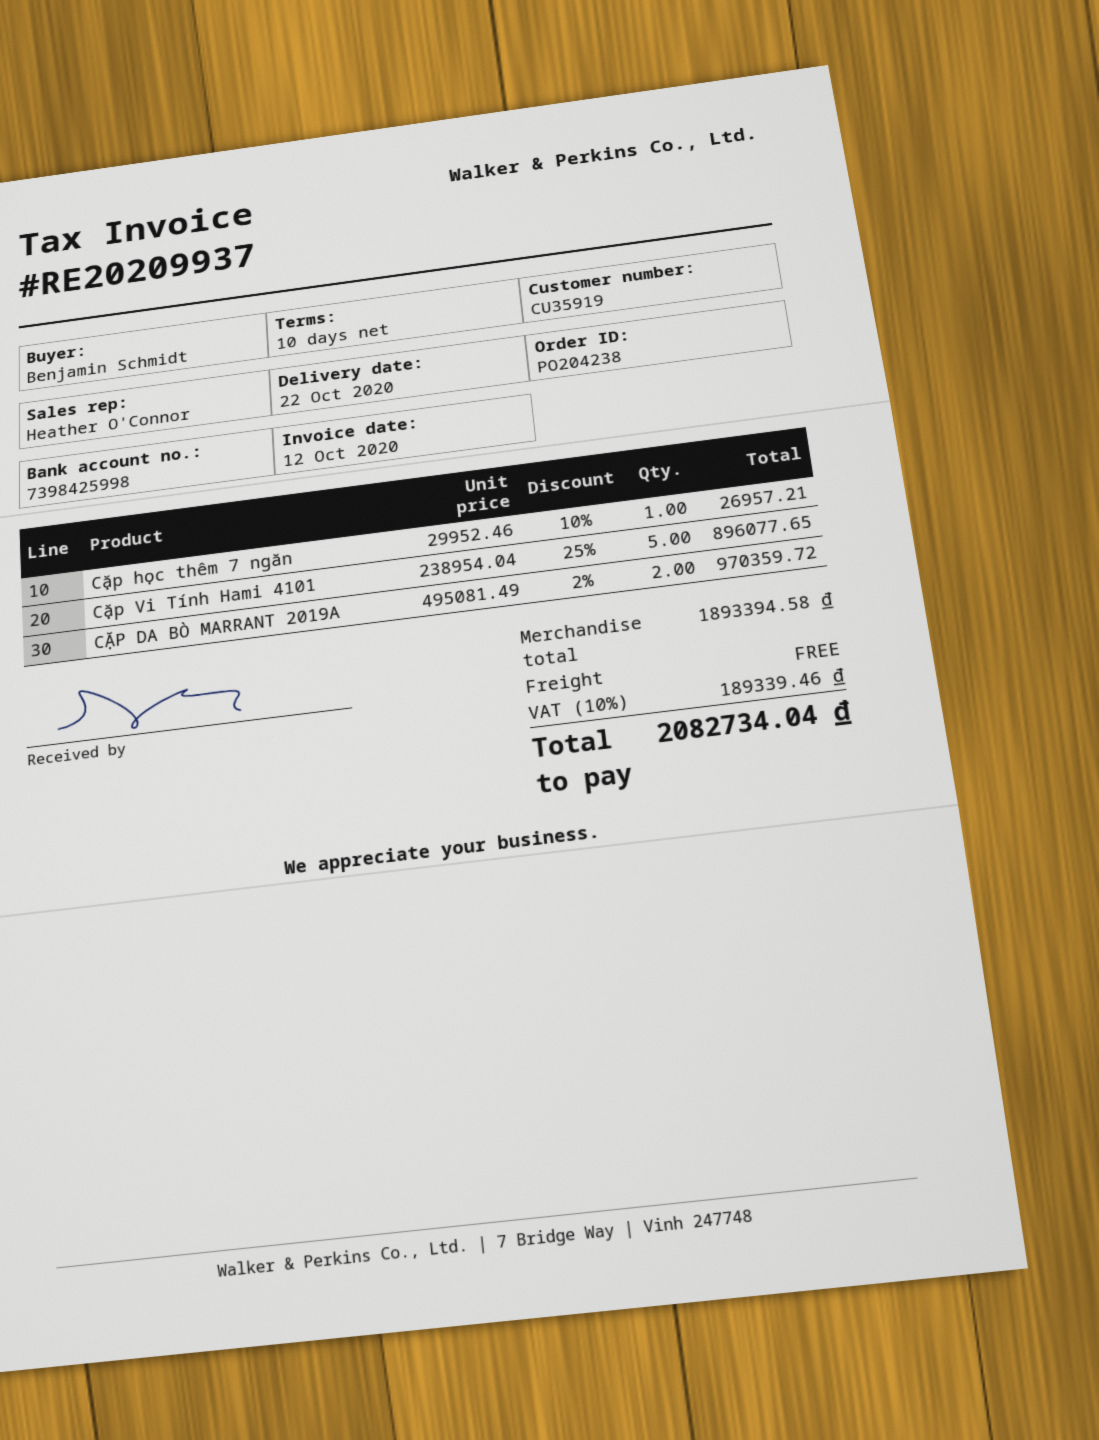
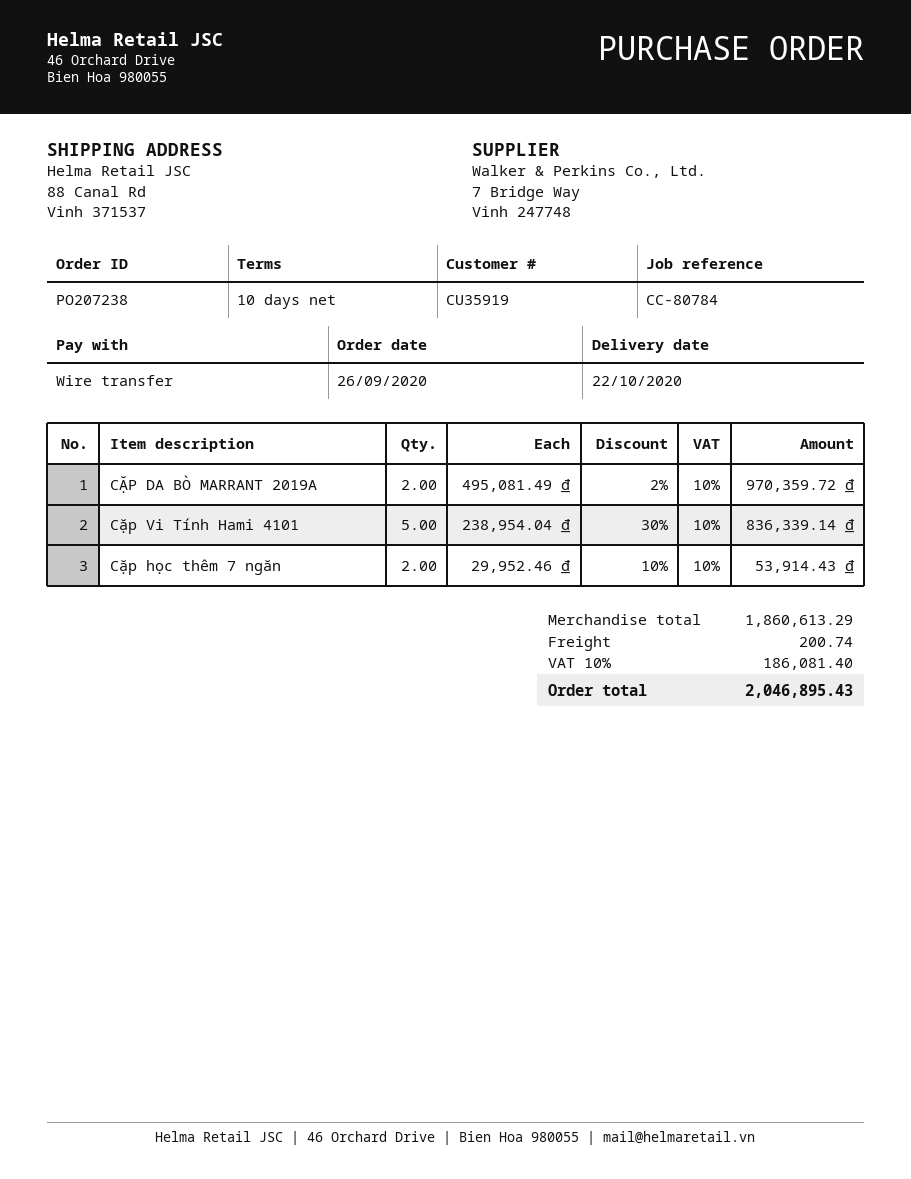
order number: PO204238 -> PO207238
Cặp học thêm 7 ngăn: 1 x 29952.46 - 10% = 26957.21 -> 2 x 29952.46 - 10% = 53914.43
Cặp Vi Tính Hami 4101: 5 x 238954.04 - 25% = 896077.65 -> 5 x 238954.04 - 30% = 836339.14
subtotal: 1893394.58 -> 1860613.29
shipping: 0.00 -> 200.74
tax: 10% = 189339.46 -> 10% = 186081.40
total: 2082734.04 -> 2046895.43

